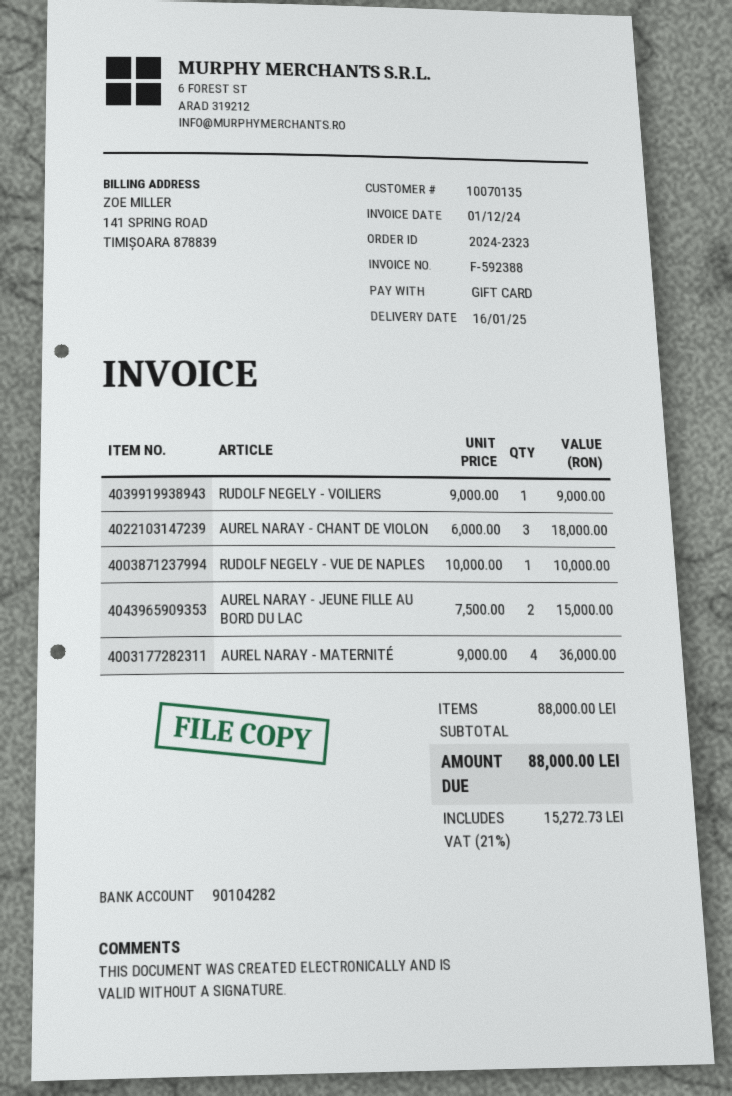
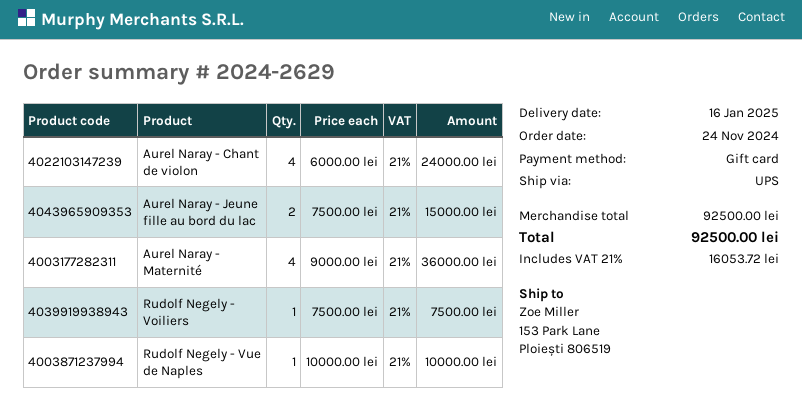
order number: 2024-2323 -> 2024-2629
RUDOLF NEGELY - VOILIERS: 1 x 9000.00 = 9000.00 -> 1 x 7500.00 = 7500.00
AUREL NARAY - CHANT DE VIOLON: 3 x 6000.00 = 18000.00 -> 4 x 6000.00 = 24000.00
subtotal: 88000.00 -> 92500.00
tax: 21% = 15272.73 -> 21% = 16053.72
total: 88000.00 -> 92500.00

